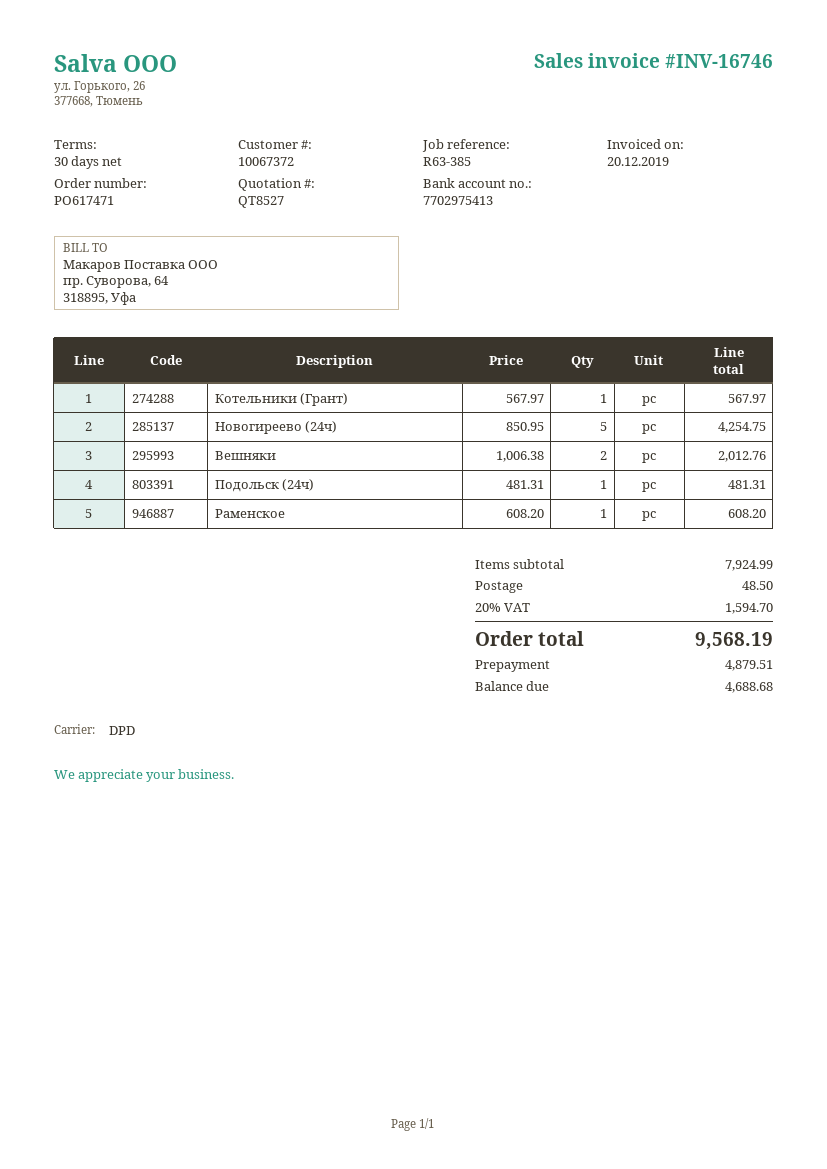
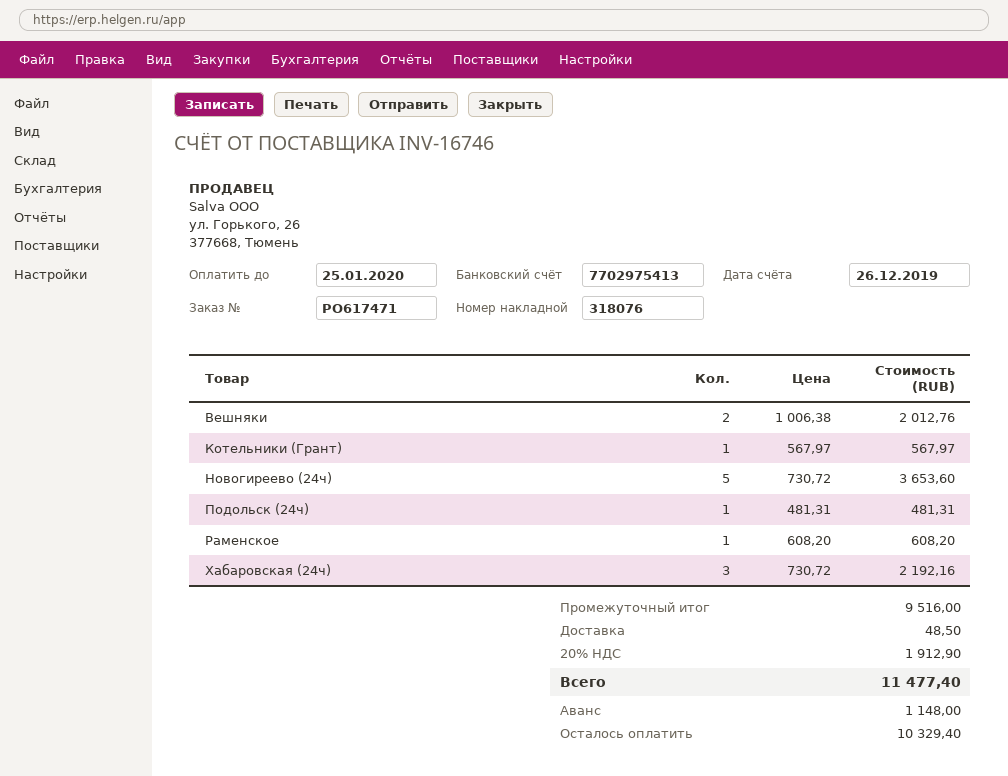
invoice date: 2019-12-20 -> 2019-12-26
Новогиреево (24ч): 5 x 850.95 = 4254.75 -> 5 x 730.72 = 3653.60
Хабаровская (24ч): none -> 3 x 730.72 = 2192.16
subtotal: 7924.99 -> 9516.00
tax: 20% = 1594.70 -> 20% = 1912.90
total: 9568.19 -> 11477.40
deposit: 4879.51 -> 1148.00
balance: 4688.68 -> 10329.40

